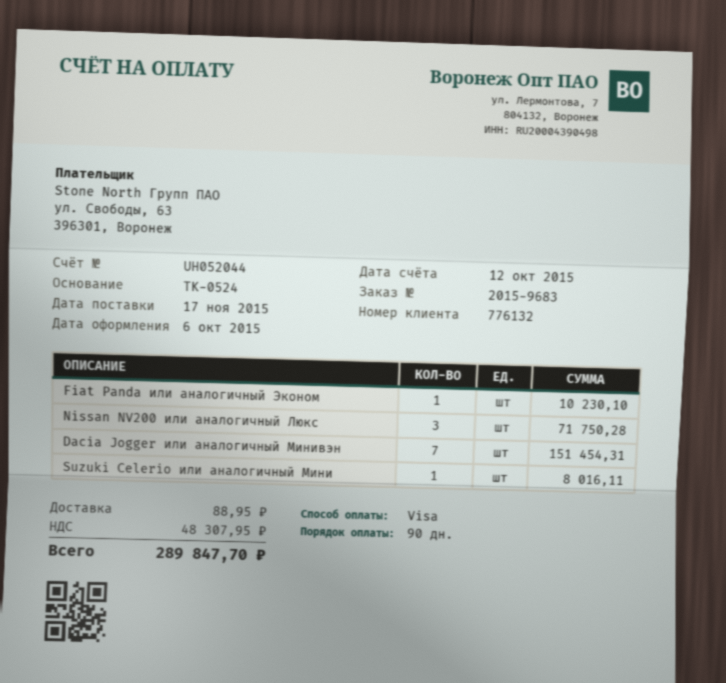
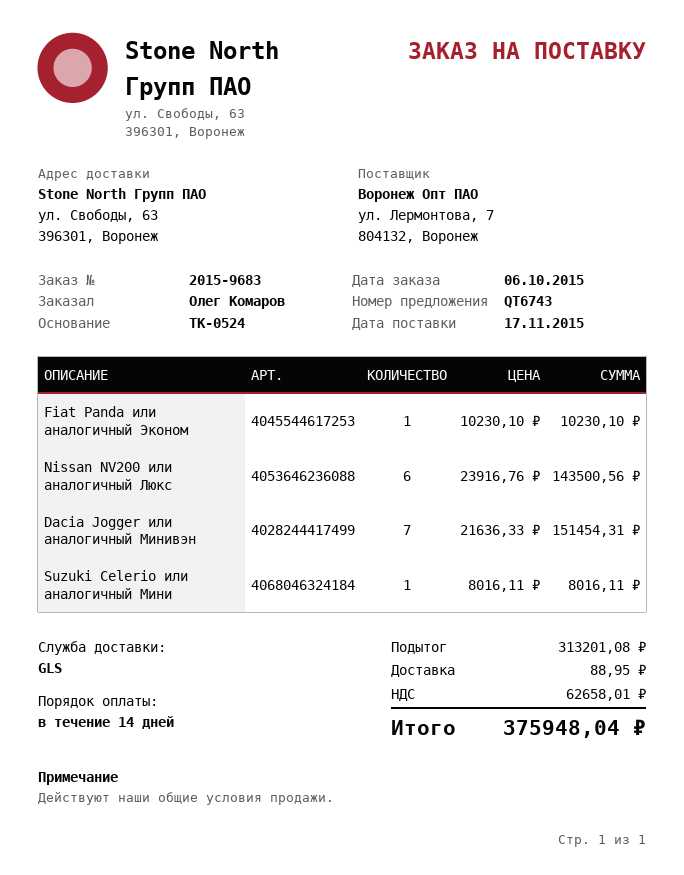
payment terms: 90 days -> 14 days
Nissan NV200 или аналогичный Люкс: 3 for 71750.28 -> 6 for 143500.56
tax: 48307.95 -> 62658.01
total: 289847.70 -> 375948.04

